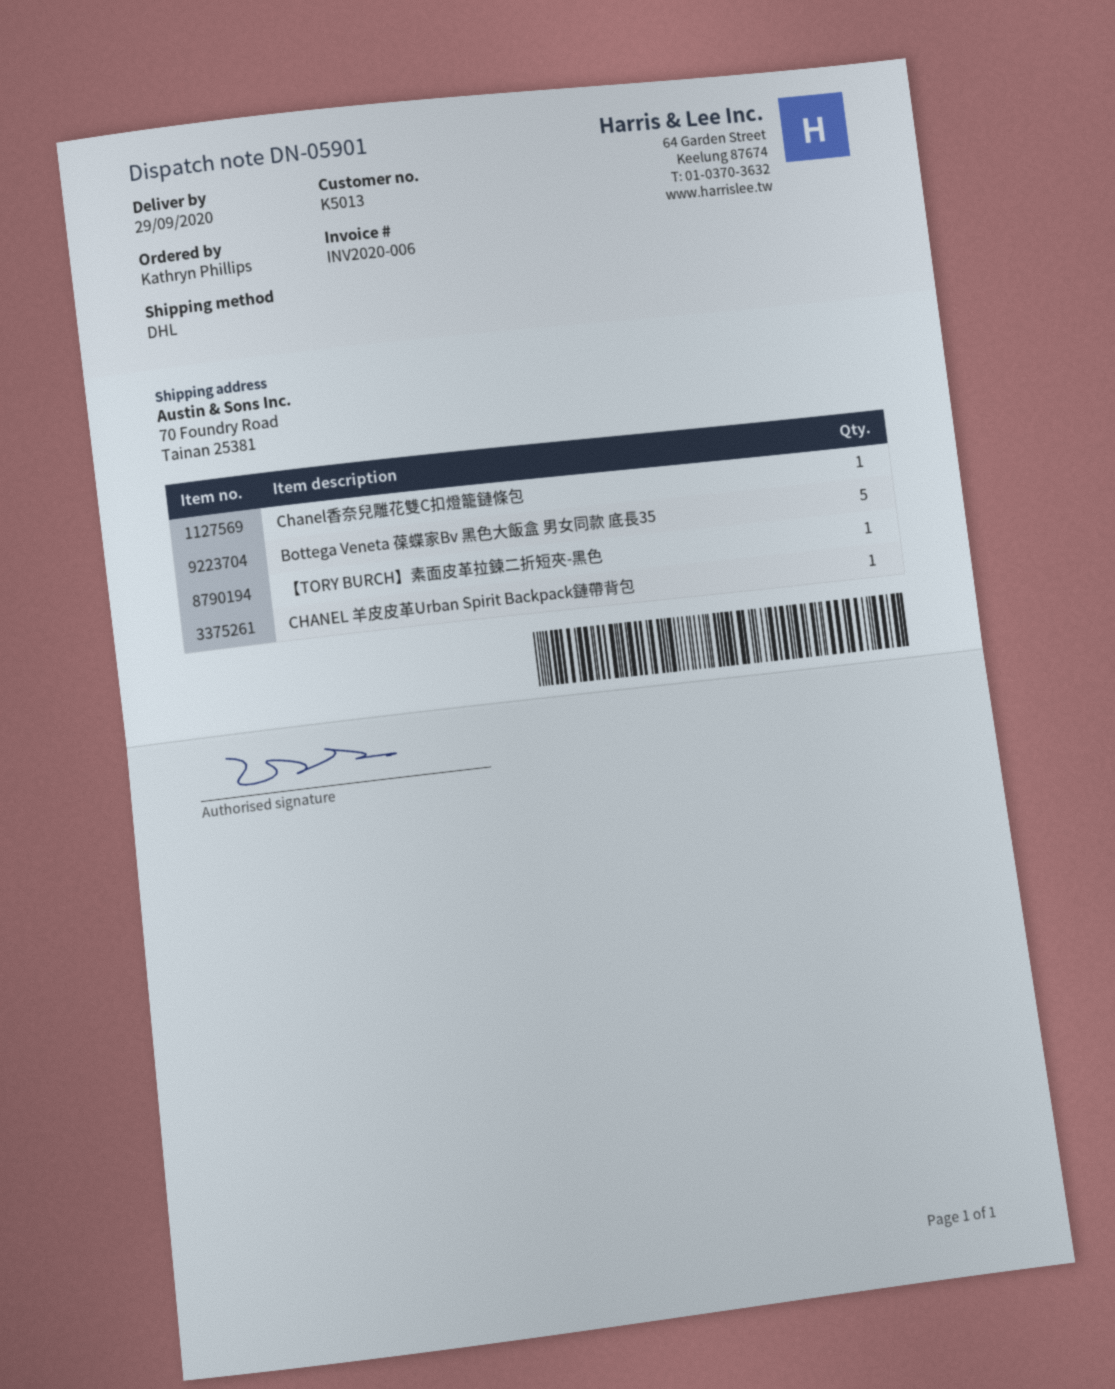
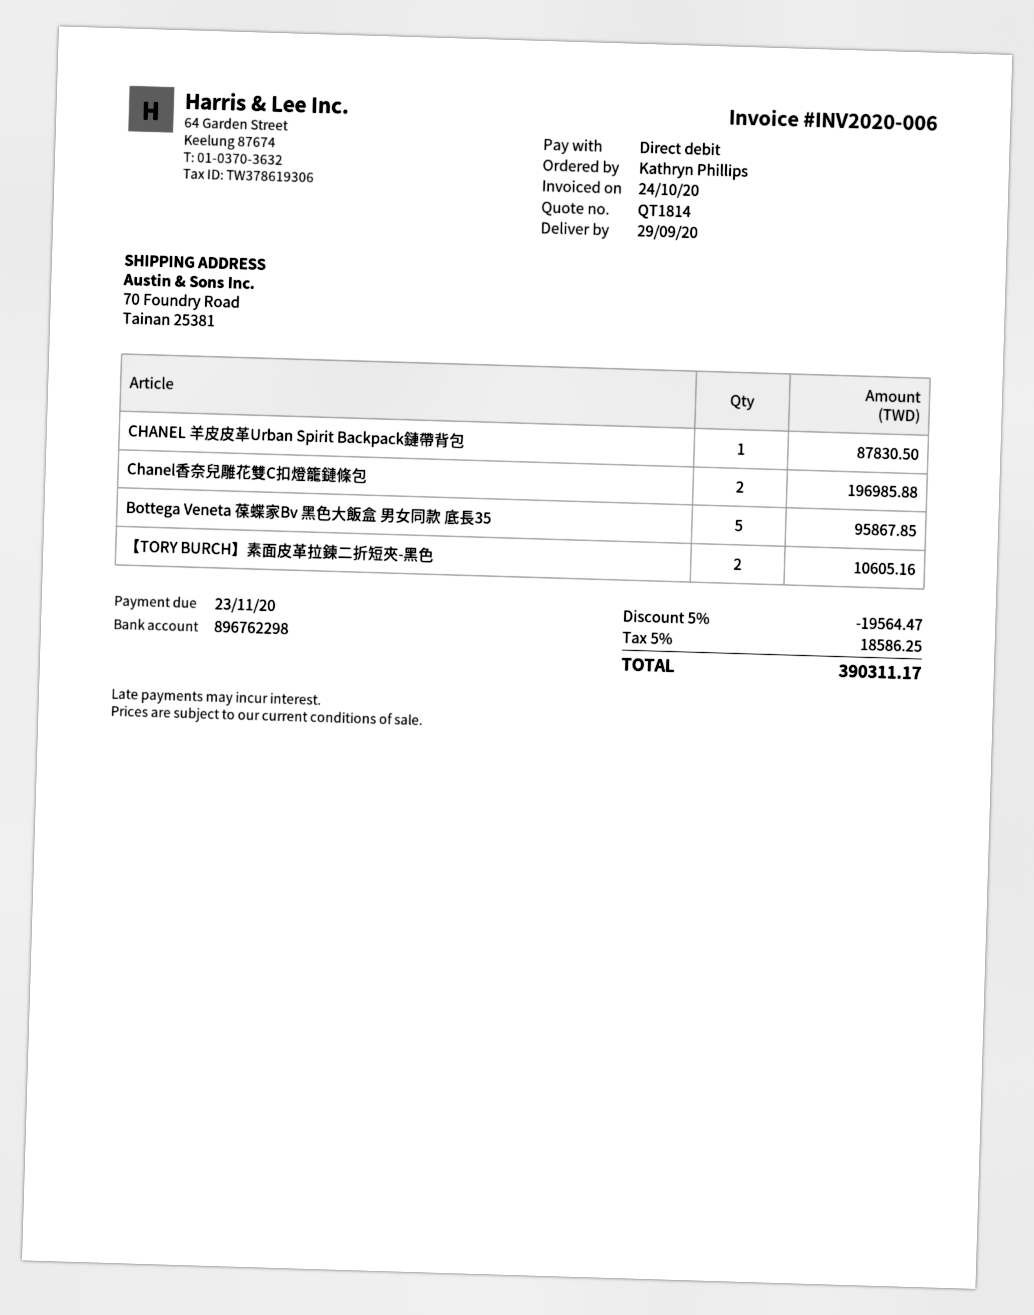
Chanel香奈兒雕花雙C扣燈籠鏈條包: 1 -> 2
【TORY BURCH】素面皮革拉鍊二折短夾-黑色: 1 -> 2

